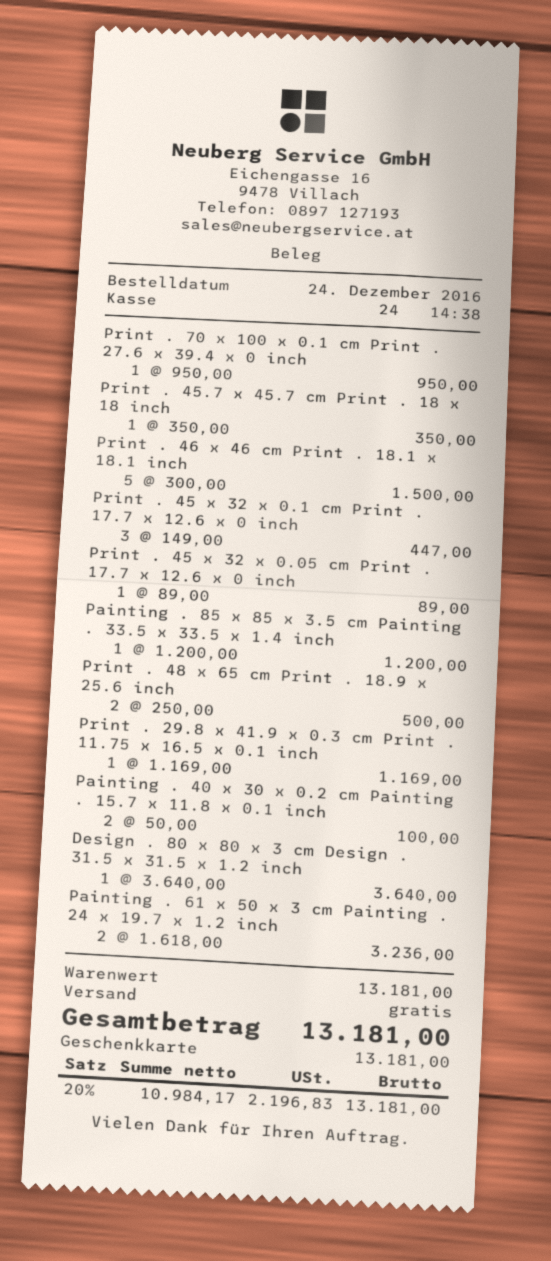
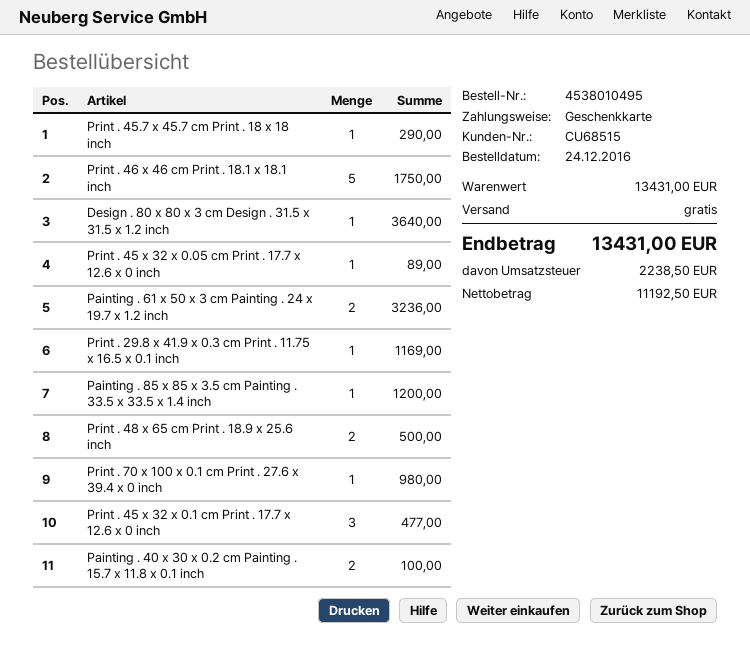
Print . 70 x 100 x 0.1 cm Print . 27.6 x 39.4 x 0 inch: 1 for 950.00 -> 1 for 980.00
Print . 45.7 x 45.7 cm Print . 18 x 18 inch: 1 for 350.00 -> 1 for 290.00
Print . 46 x 46 cm Print . 18.1 x 18.1 inch: 5 for 1500.00 -> 5 for 1750.00
Print . 45 x 32 x 0.1 cm Print . 17.7 x 12.6 x 0 inch: 3 for 447.00 -> 3 for 477.00
subtotal: 13181.00 -> 13431.00
net: 10984.17 -> 11192.50
tax: 2196.83 -> 2238.50
total: 13181.00 -> 13431.00

